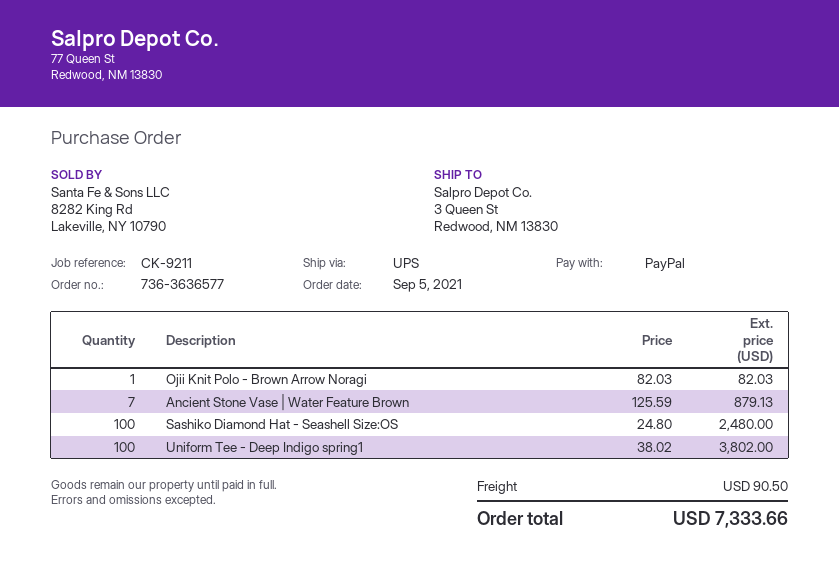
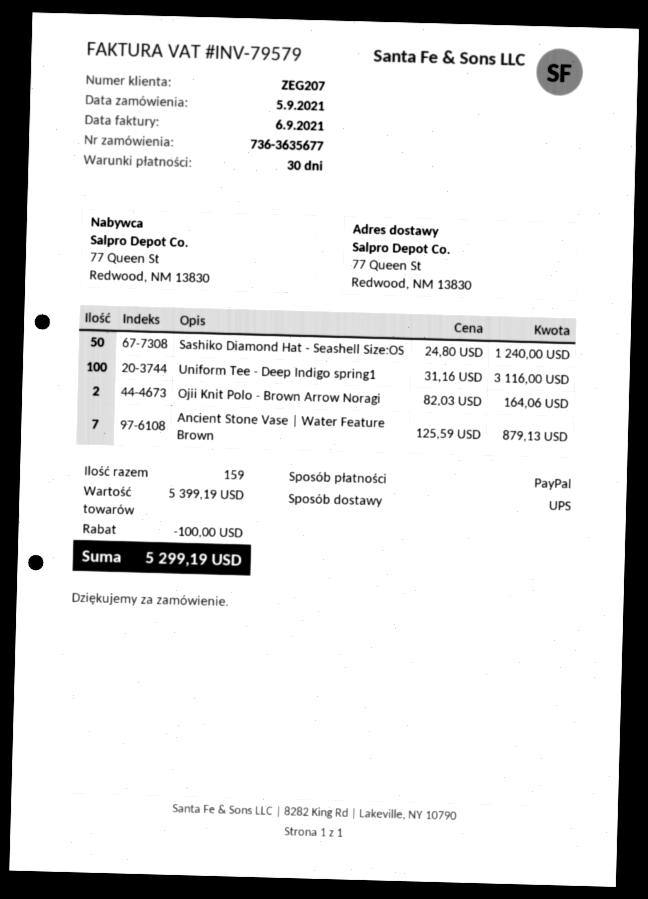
order number: 736-3636577 -> 736-3635677
ship to: 3 Queen St, Redwood, NM 13830 -> 77 Queen St, Redwood, NM 13830
Ojii Knit Polo - Brown Arrow Noragi: 1 x 82.03 = 82.03 -> 2 x 82.03 = 164.06
Sashiko Diamond Hat - Seashell Size:OS: 100 x 24.80 = 2480.00 -> 50 x 24.80 = 1240.00
Uniform Tee - Deep Indigo spring1: 100 x 38.02 = 3802.00 -> 100 x 31.16 = 3116.00
discount: none -> 100.00
shipping: 90.50 -> none
total: 7333.66 -> 5299.19

